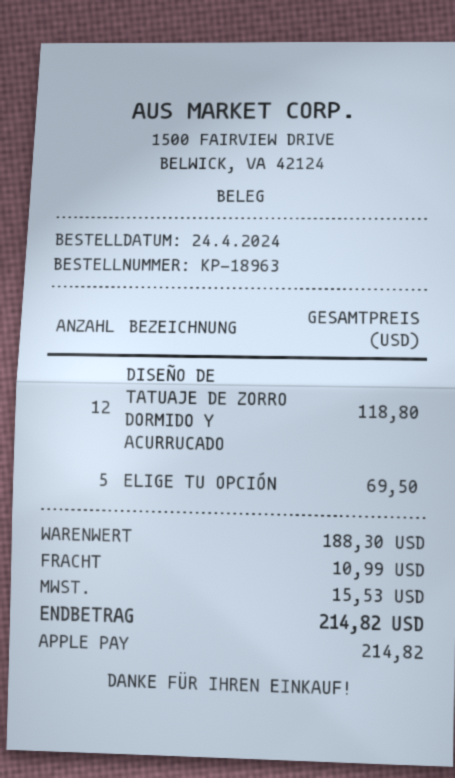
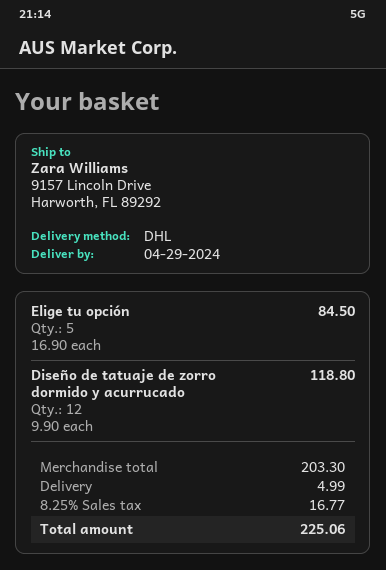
ELIGE TU OPCIÓN: 5 for 69.50 -> 5 for 84.50
subtotal: 188.30 -> 203.30
shipping: 10.99 -> 4.99
tax: 15.53 -> 16.77
total: 214.82 -> 225.06

